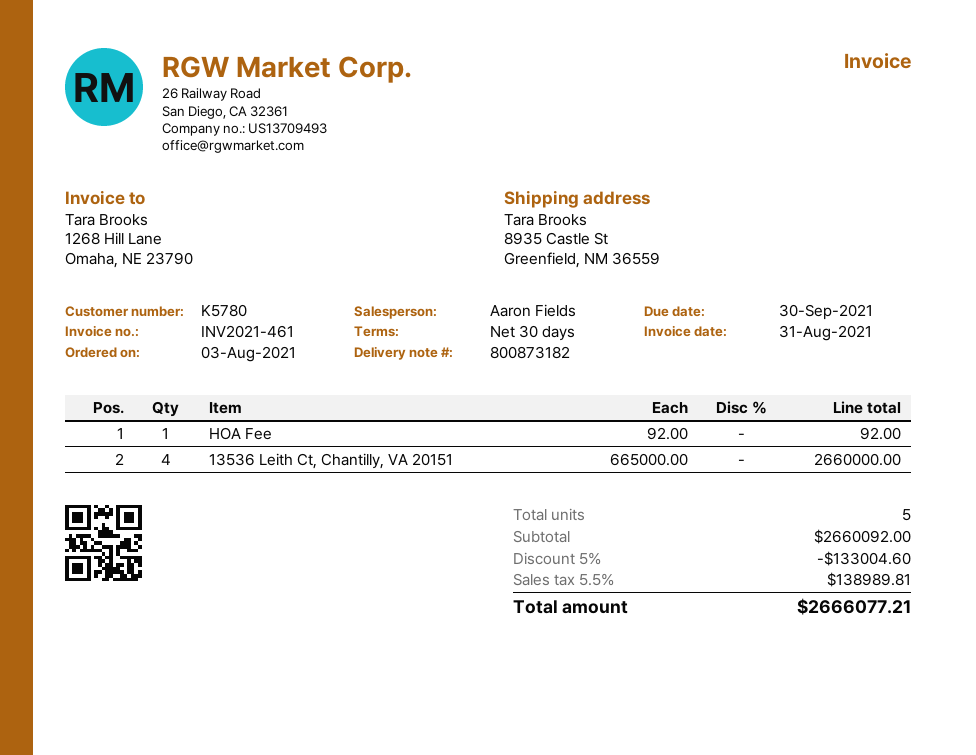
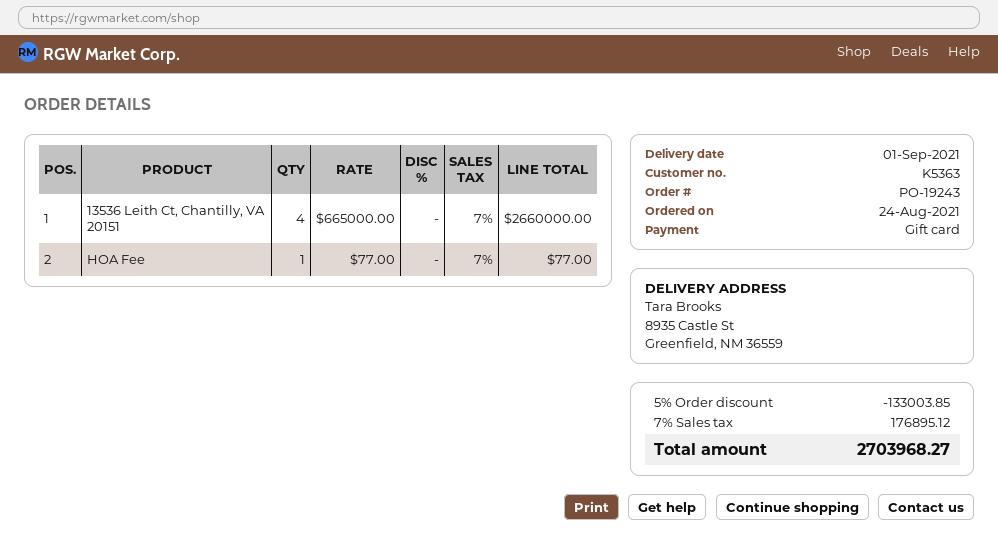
order date: 2021-08-03 -> 2021-08-24
customer number: K5780 -> K5363
HOA Fee: 1 x 92.00 = 92.00 -> 1 x 77.00 = 77.00
discount: 5% = 133004.60 -> 5% = 133003.85
tax: 5.5% = 138989.81 -> 7% = 176895.12
total: 2666077.21 -> 2703968.27

